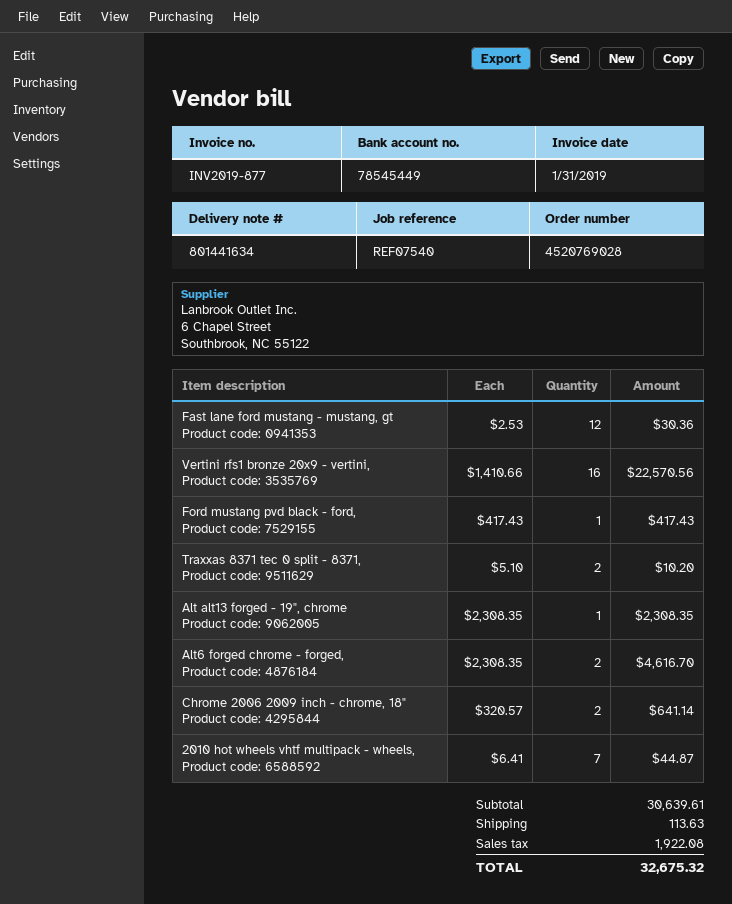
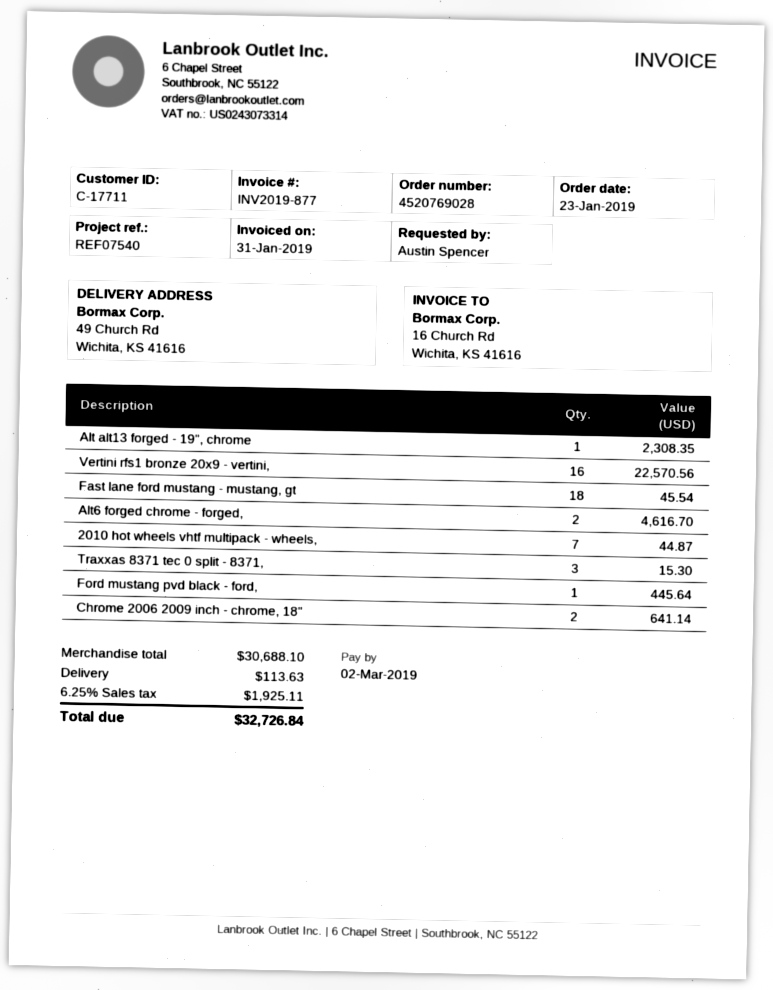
Fast lane ford mustang - mustang, gt: 12 for 30.36 -> 18 for 45.54
Ford mustang pvd black - ford,: 1 for 417.43 -> 1 for 445.64
Traxxas 8371 tec 0 split - 8371,: 2 for 10.20 -> 3 for 15.30
subtotal: 30639.61 -> 30688.10
tax: 1922.08 -> 1925.11
total: 32675.32 -> 32726.84

